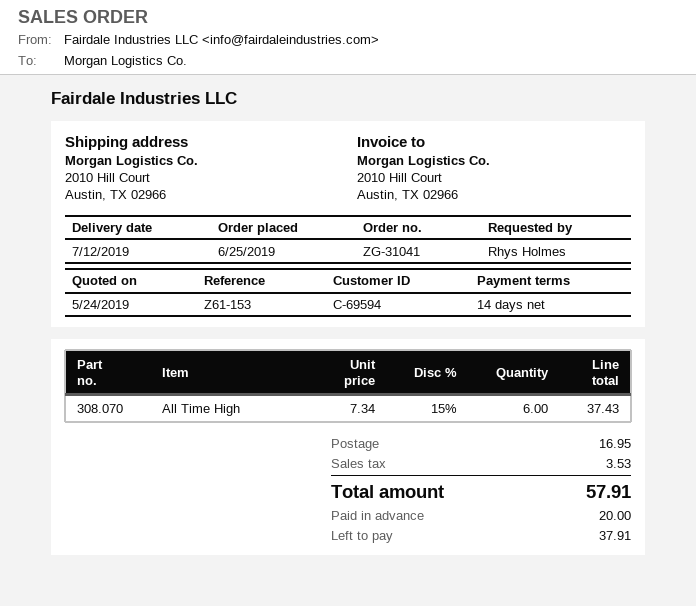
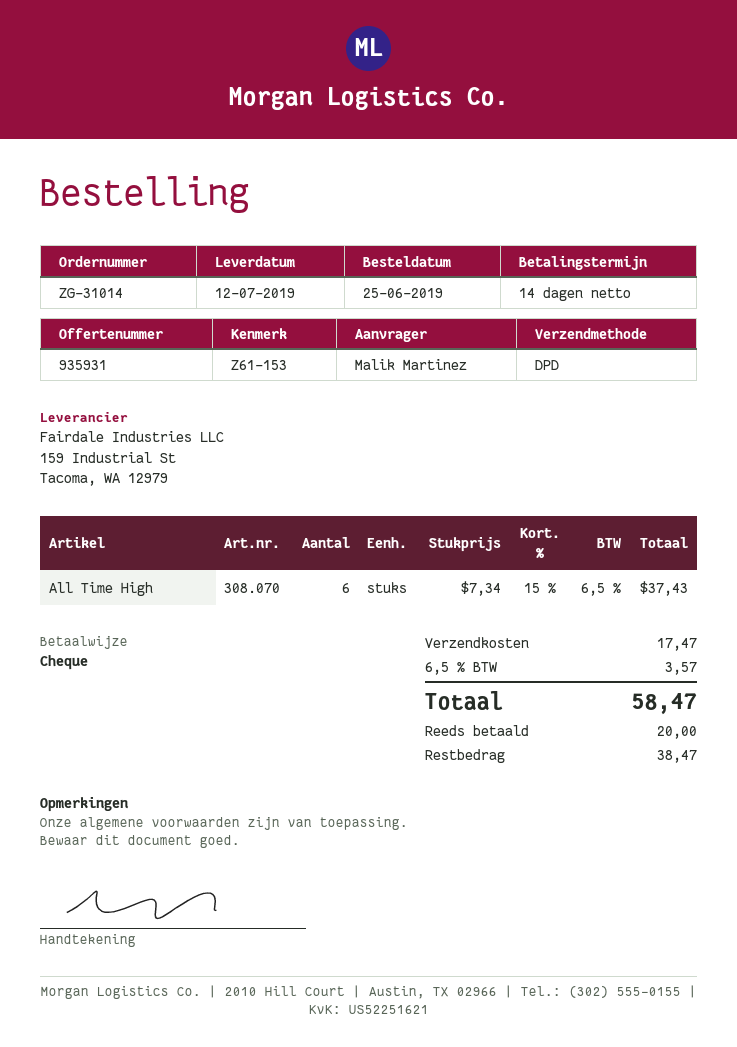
order number: ZG-31041 -> ZG-31014
ordered by: Rhys Holmes -> Malik Martinez
shipping: 16.95 -> 17.47
tax: 3.53 -> 3.57
total: 57.91 -> 58.47
balance: 37.91 -> 38.47

